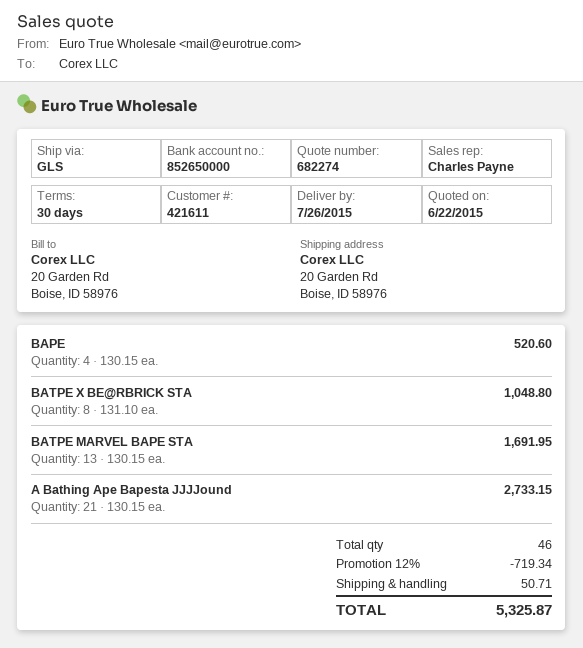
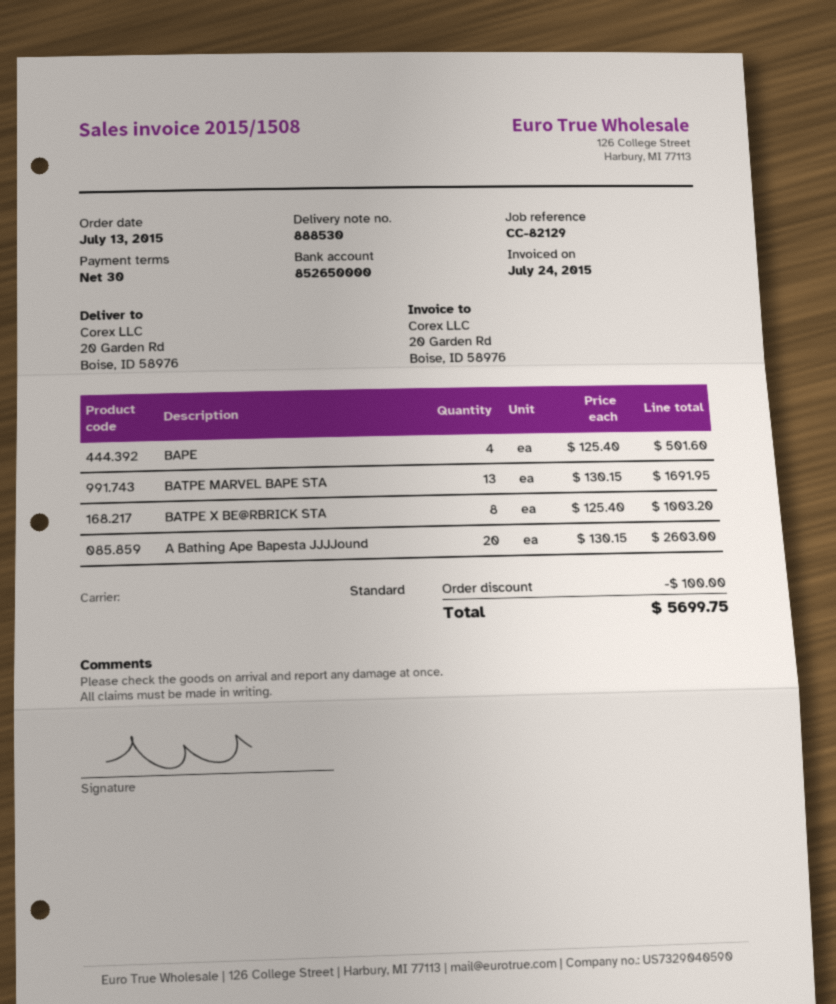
shipping method: GLS -> standard
BAPE: 4 x 130.15 = 520.60 -> 4 x 125.40 = 501.60
BATPE X BE@RBRICK STA: 8 x 131.10 = 1048.80 -> 8 x 125.40 = 1003.20
A Bathing Ape Bapesta JJJJound: 21 x 130.15 = 2733.15 -> 20 x 130.15 = 2603.00
discount: 719.34 -> 100.00
shipping: 50.71 -> none
total: 5325.87 -> 5699.75

